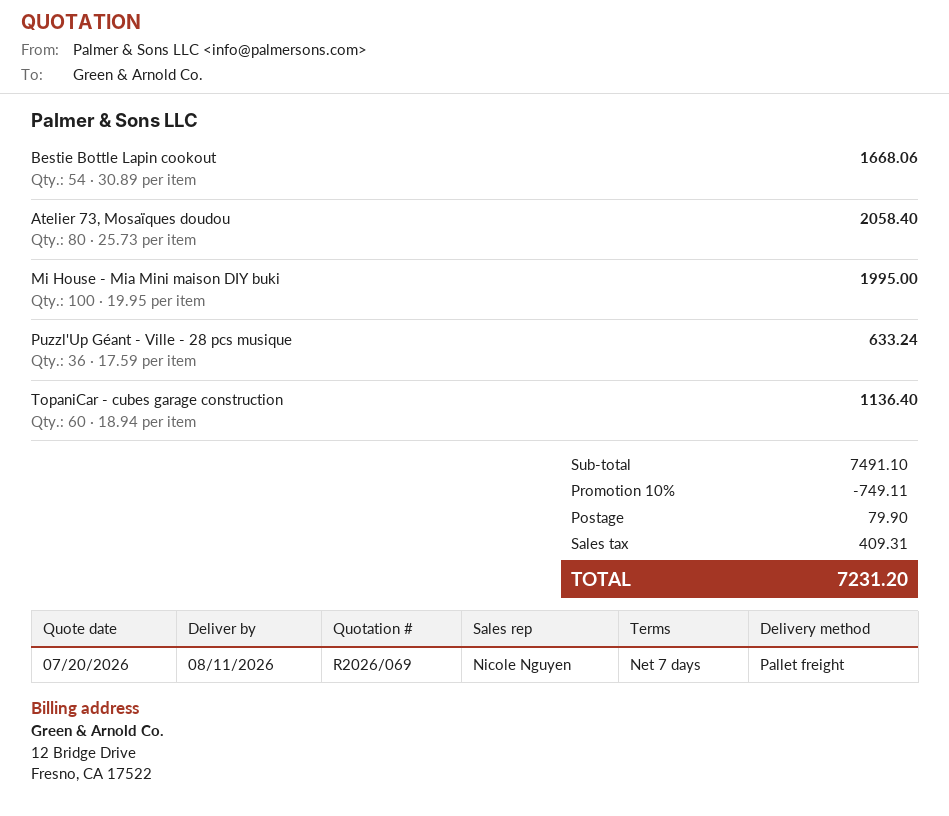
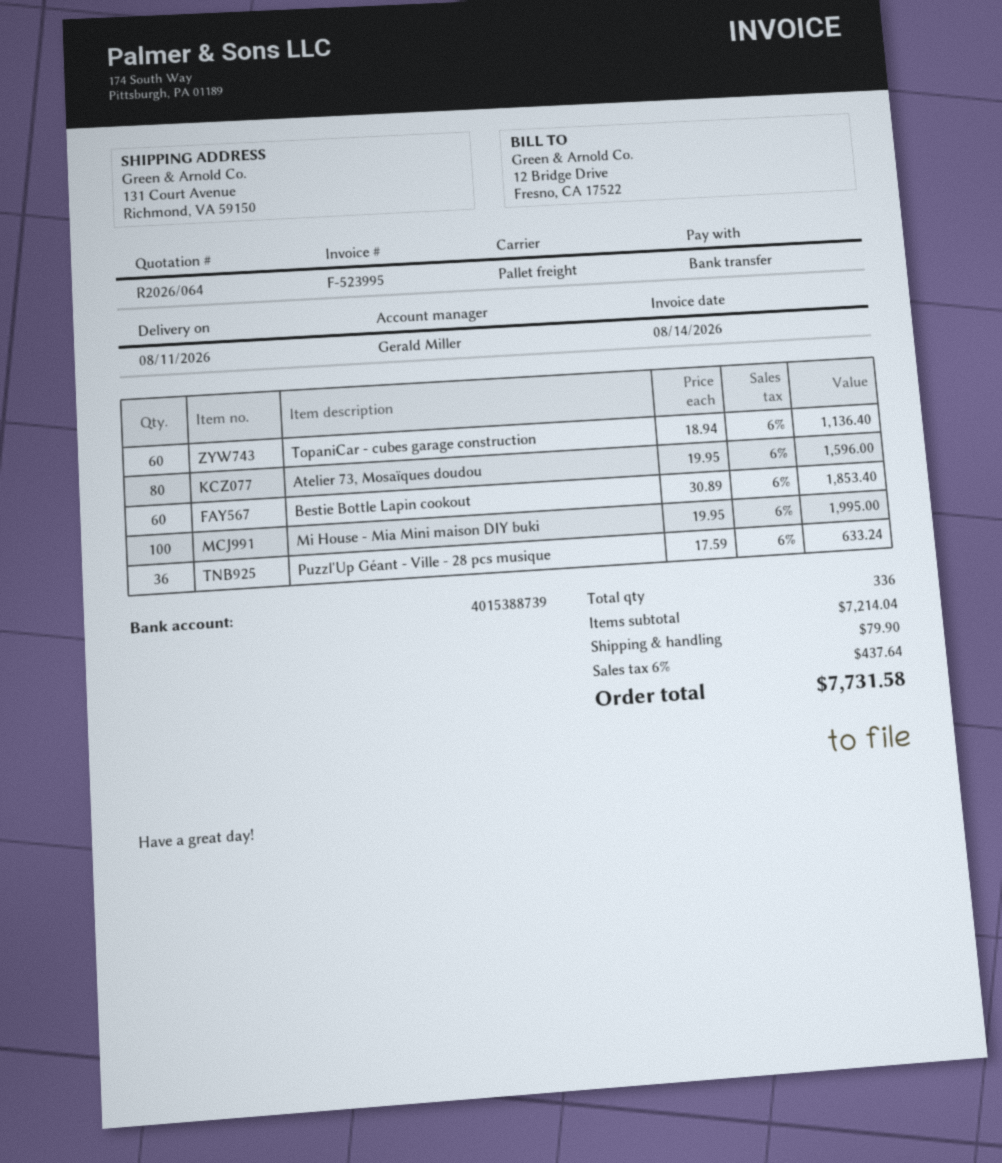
quote number: R2026/069 -> R2026/064
sales rep: Nicole Nguyen -> Gerald Miller
Bestie Bottle Lapin cookout: 54 x 30.89 = 1668.06 -> 60 x 30.89 = 1853.40
Atelier 73, Mosaïques doudou: 80 x 25.73 = 2058.40 -> 80 x 19.95 = 1596.00
subtotal: 7491.10 -> 7214.04
discount: 10% = 749.11 -> none
tax: 409.31 -> 437.64
total: 7231.20 -> 7731.58

